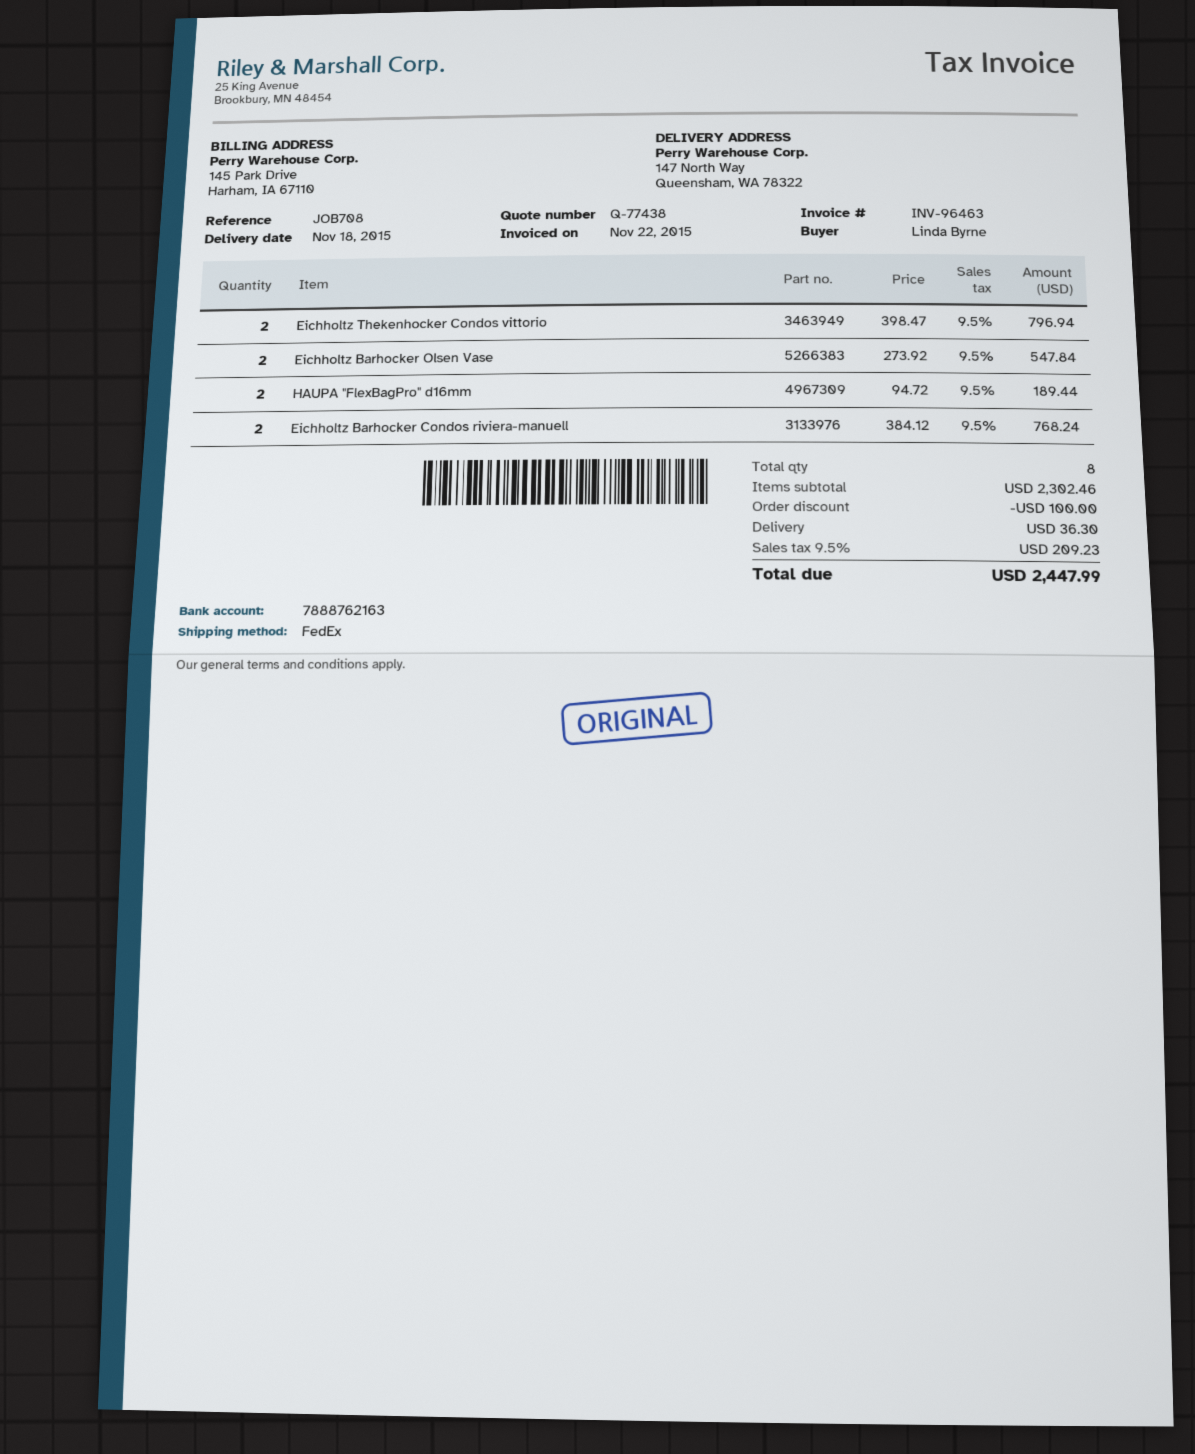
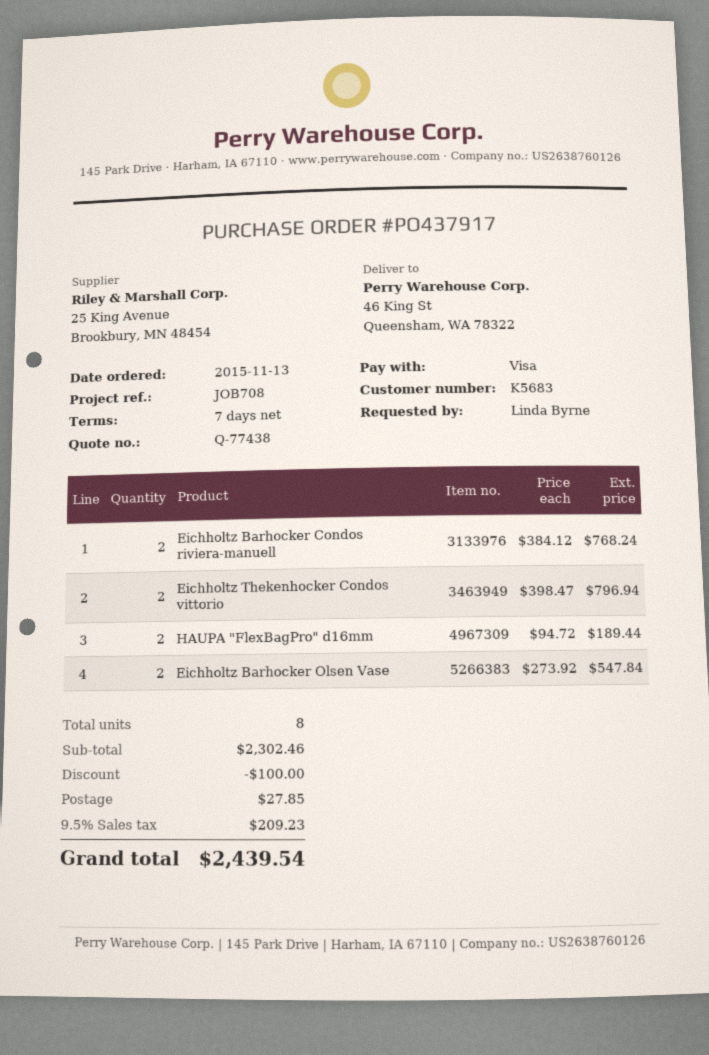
ship to: 147 North Way, Queensham, WA 78322 -> 46 King St, Queensham, WA 78322
shipping: 36.30 -> 27.85
total: 2447.99 -> 2439.54

